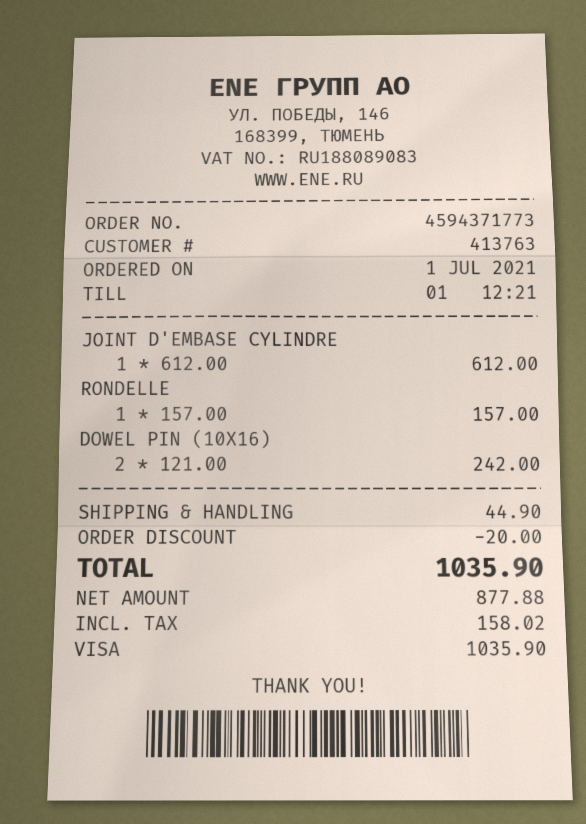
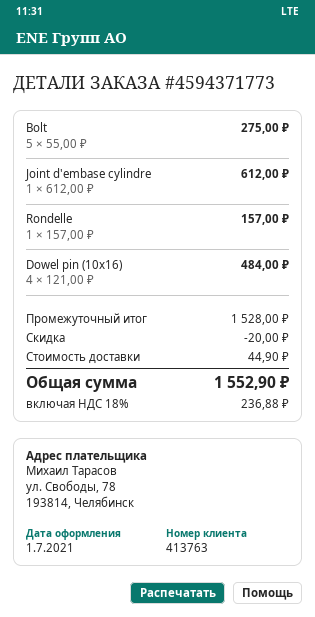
DOWEL PIN (10X16): 2 x 121.00 = 242.00 -> 4 x 121.00 = 484.00
Bolt: none -> 5 x 55.00 = 275.00
tax: 158.02 -> 236.88
total: 1035.90 -> 1552.90

